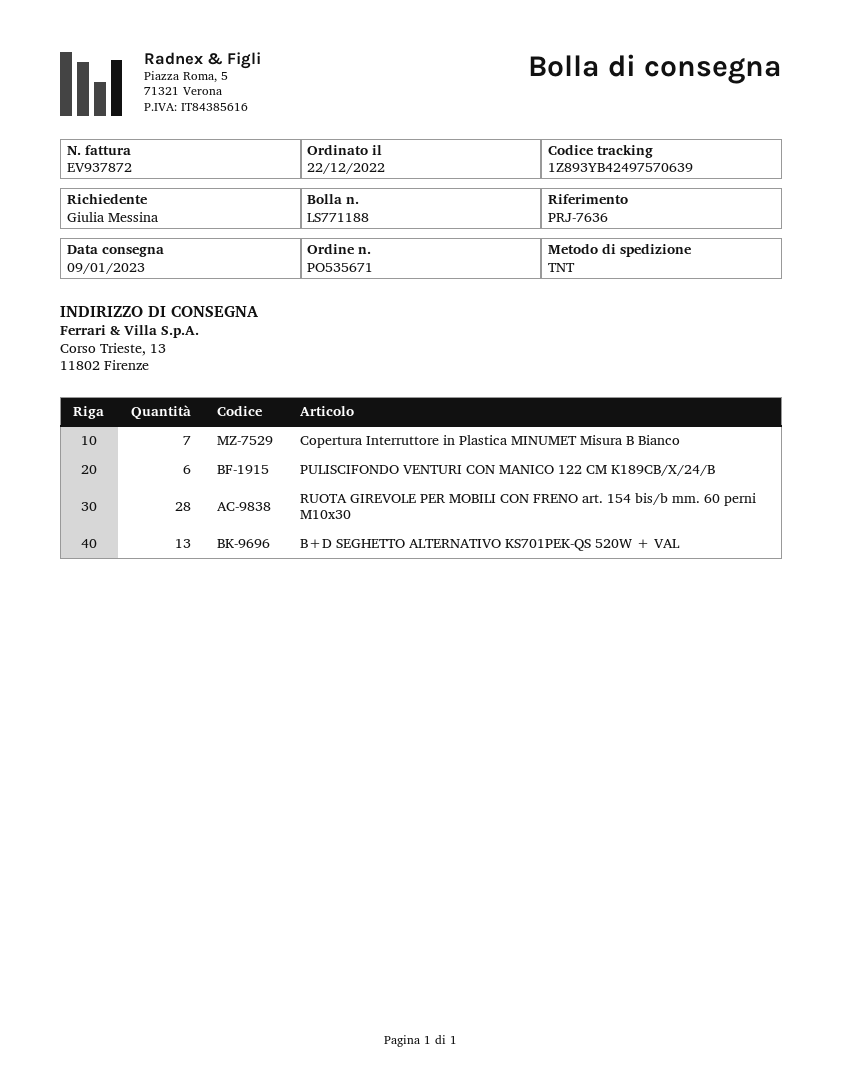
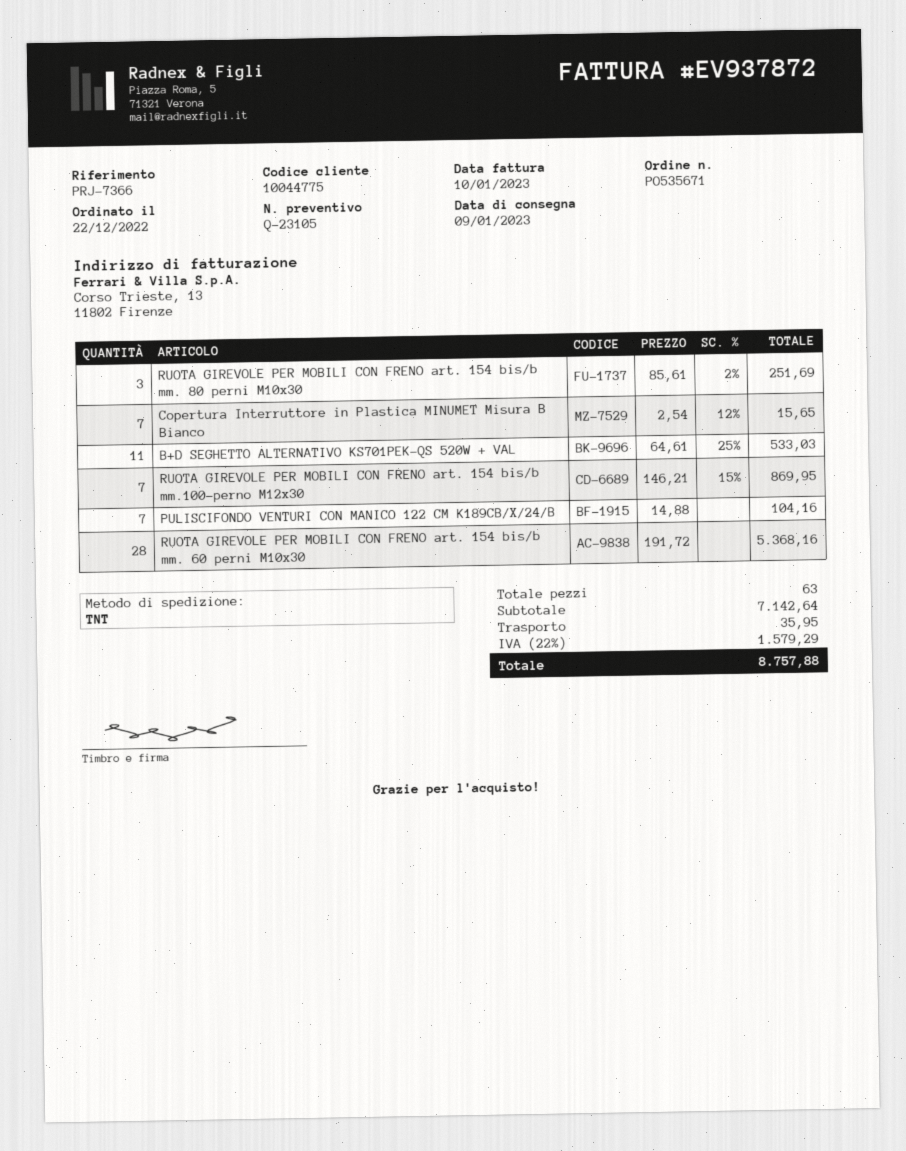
reference: PRJ-7636 -> PRJ-7366
PULISCIFONDO VENTURI CON MANICO 122 CM K189CB/X/24/B: 6 -> 7
B+D SEGHETTO ALTERNATIVO KS701PEK-QS 520W + VAL: 13 -> 11
RUOTA GIREVOLE PER MOBILI CON FRENO art. 154 bis/b mm. 80 perni M10x30: none -> 3
RUOTA GIREVOLE PER MOBILI CON FRENO art. 154 bis/b mm.100-perno M12x30: none -> 7

